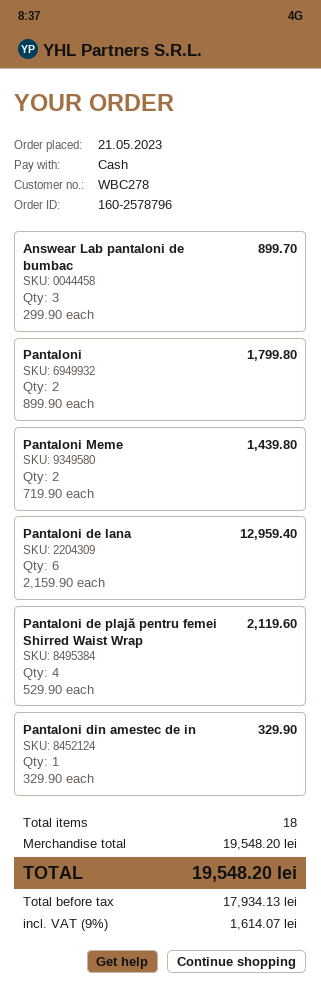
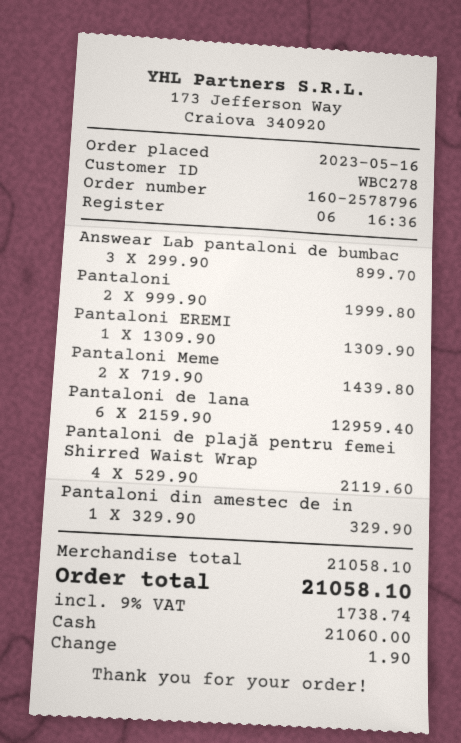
order date: 2023-05-21 -> 2023-05-16
Pantaloni: 2 x 899.90 = 1799.80 -> 2 x 999.90 = 1999.80
Pantaloni EREMI: none -> 1 x 1309.90 = 1309.90
subtotal: 19548.20 -> 21058.10
tax: 9% = 1614.07 -> 9% = 1738.74
total: 19548.20 -> 21058.10

